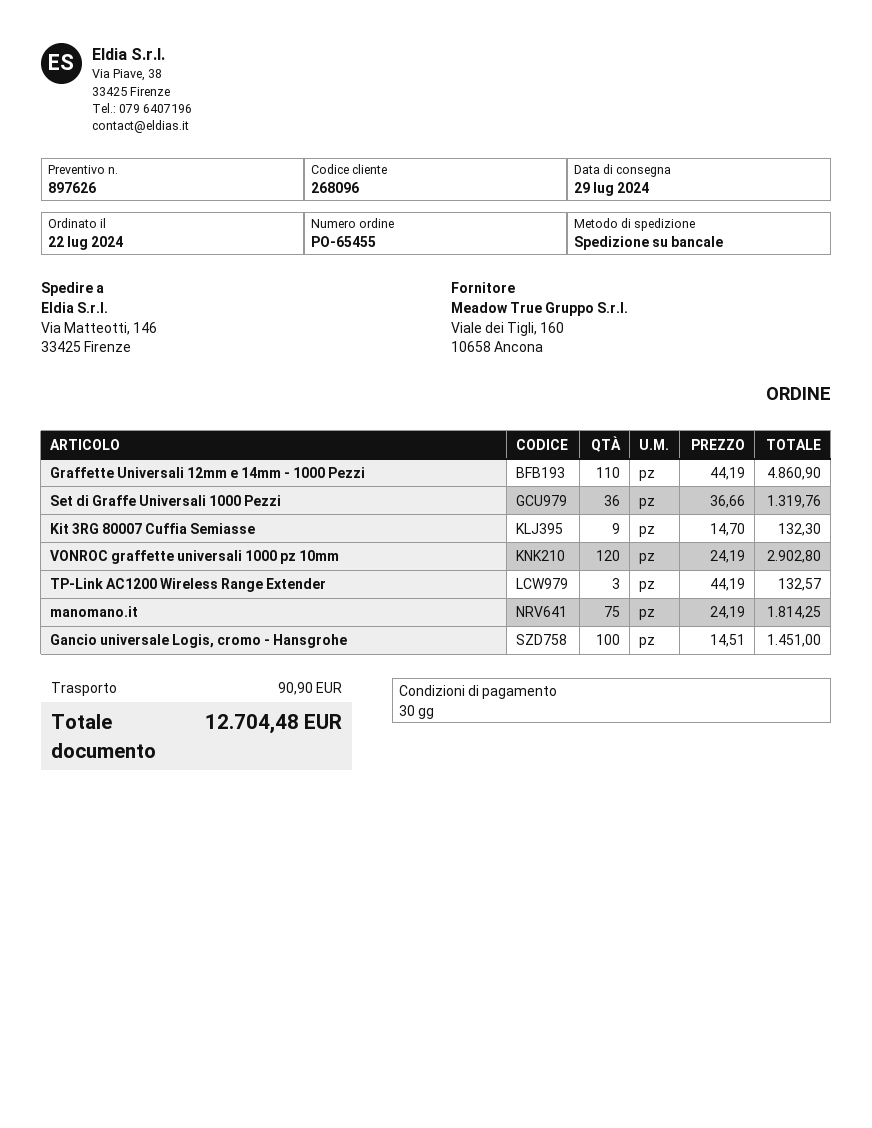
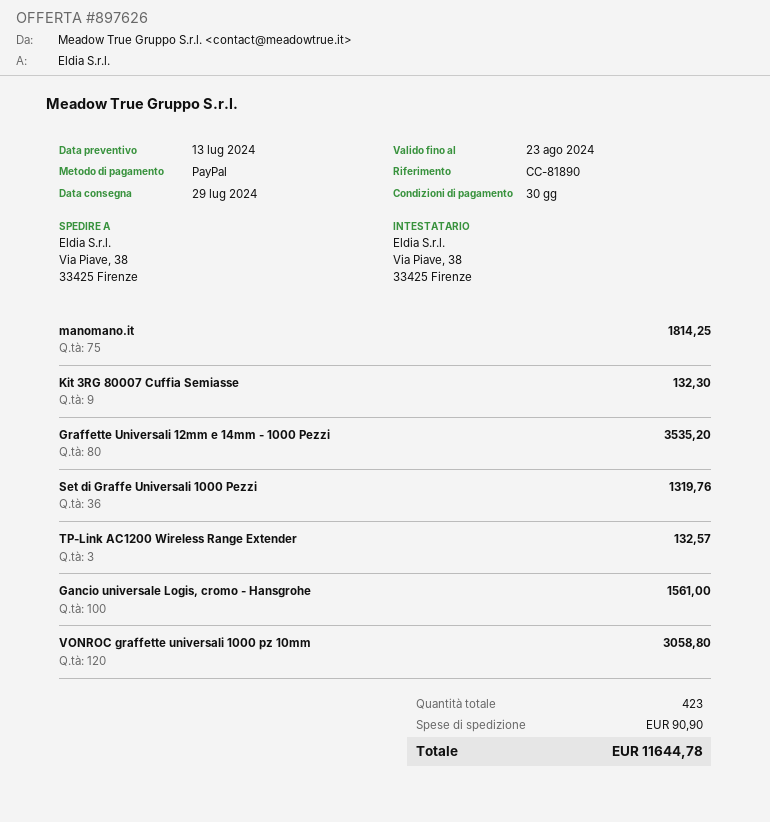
ship to: Via Matteotti, 146, 33425 Firenze -> Via Piave, 38, 33425 Firenze
Graffette Universali 12mm e 14mm - 1000 Pezzi: 110 for 4860.90 -> 80 for 3535.20
VONROC graffette universali 1000 pz 10mm: 120 for 2902.80 -> 120 for 3058.80
Gancio universale Logis, cromo - Hansgrohe: 100 for 1451.00 -> 100 for 1561.00
total: 12704.48 -> 11644.78

